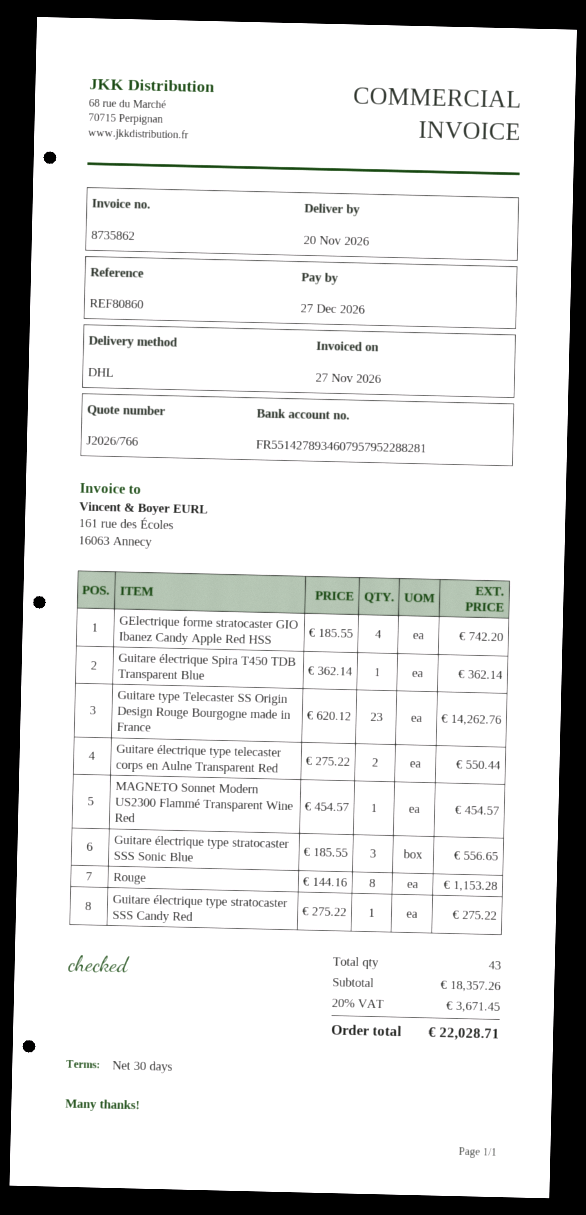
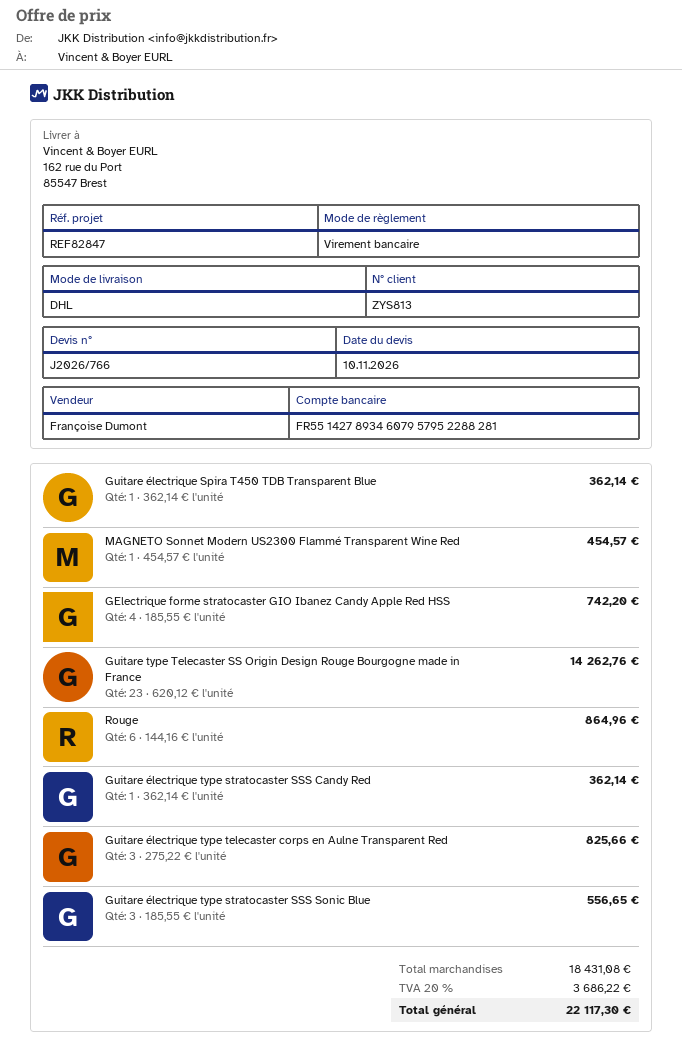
reference: REF80860 -> REF82847
Guitare électrique type telecaster corps en Aulne Transparent Red: 2 x 275.22 = 550.44 -> 3 x 275.22 = 825.66
Rouge: 8 x 144.16 = 1153.28 -> 6 x 144.16 = 864.96
Guitare électrique type stratocaster SSS Candy Red: 1 x 275.22 = 275.22 -> 1 x 362.14 = 362.14
subtotal: 18357.26 -> 18431.08
tax: 20% = 3671.45 -> 20% = 3686.22
total: 22028.71 -> 22117.30

